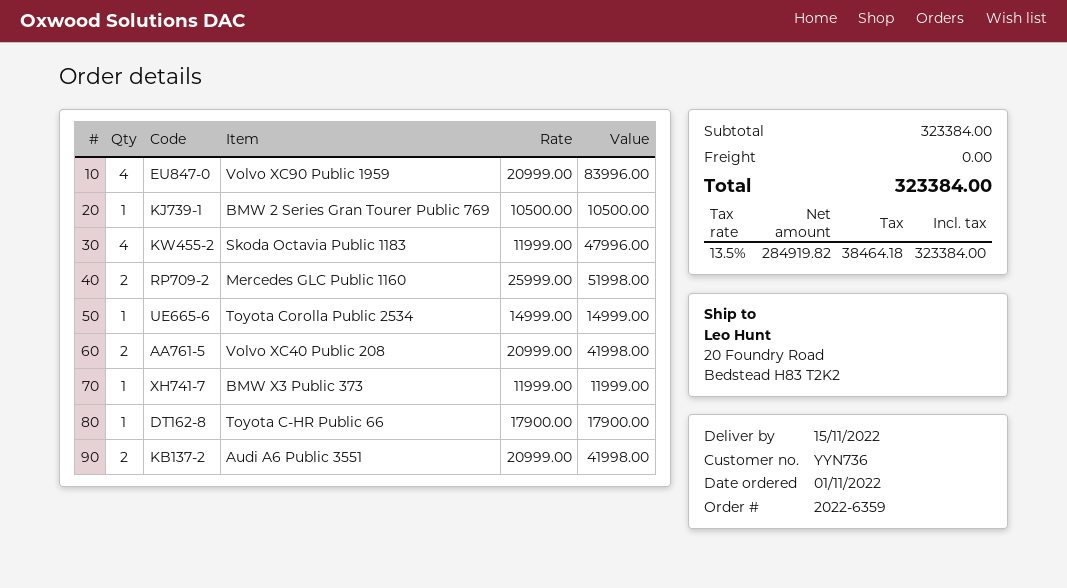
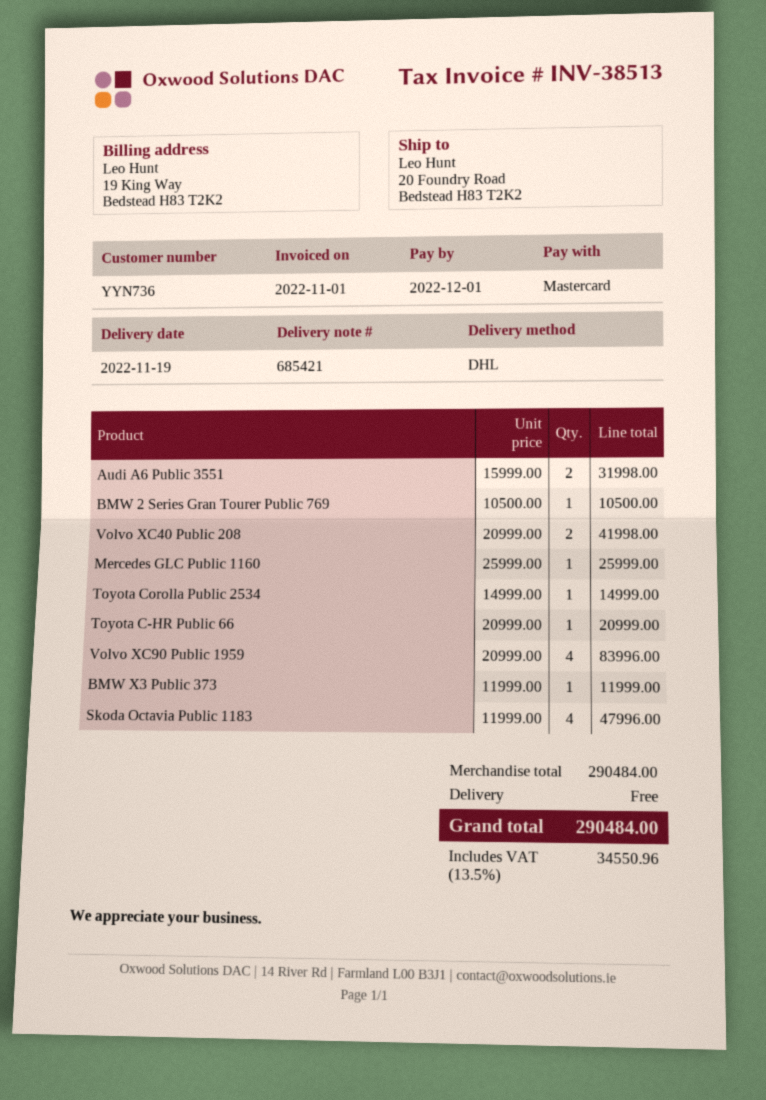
delivery date: 2022-11-15 -> 2022-11-19
Mercedes GLC Public 1160: 2 x 25999.00 = 51998.00 -> 1 x 25999.00 = 25999.00
Toyota C-HR Public 66: 1 x 17900.00 = 17900.00 -> 1 x 20999.00 = 20999.00
Audi A6 Public 3551: 2 x 20999.00 = 41998.00 -> 2 x 15999.00 = 31998.00
subtotal: 323384.00 -> 290484.00
tax: 13.5% = 38464.18 -> 13.5% = 34550.96
total: 323384.00 -> 290484.00

